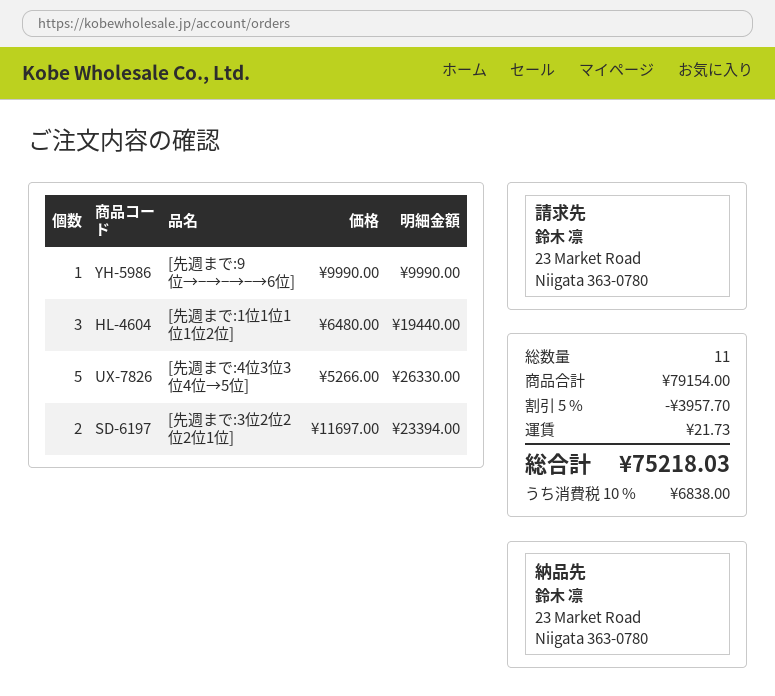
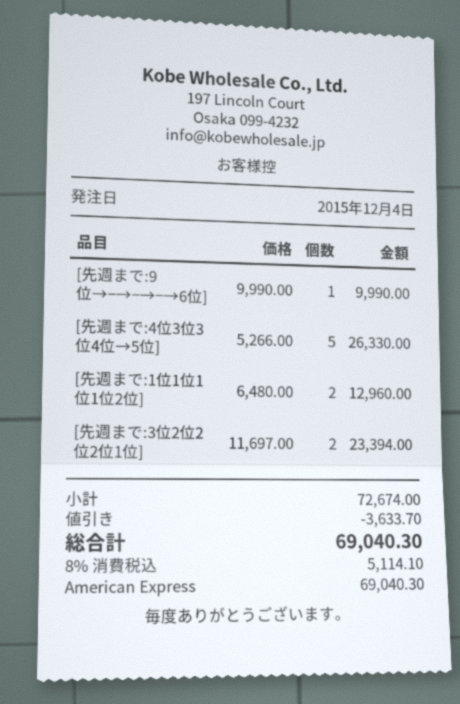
[先週まで:1位1位1位1位2位]: 3 x 6480.00 = 19440.00 -> 2 x 6480.00 = 12960.00
subtotal: 79154.00 -> 72674.00
discount: 3957.70 -> 3633.70
shipping: 21.73 -> none
tax: 10% = 6838.00 -> 8% = 5114.10
total: 75218.03 -> 69040.30

